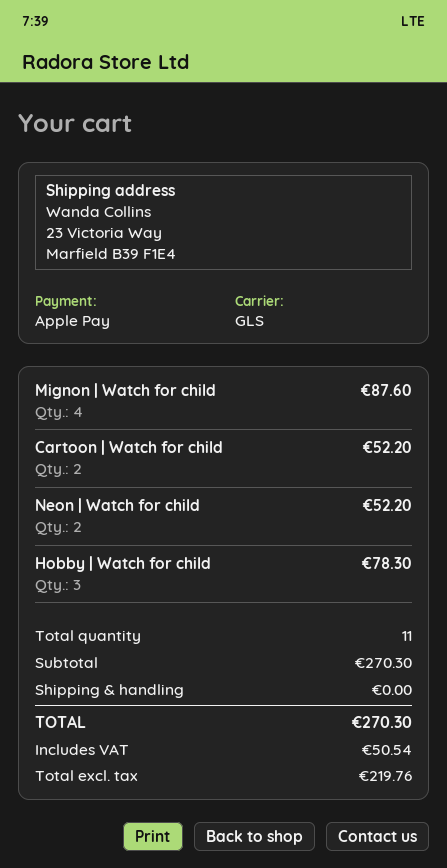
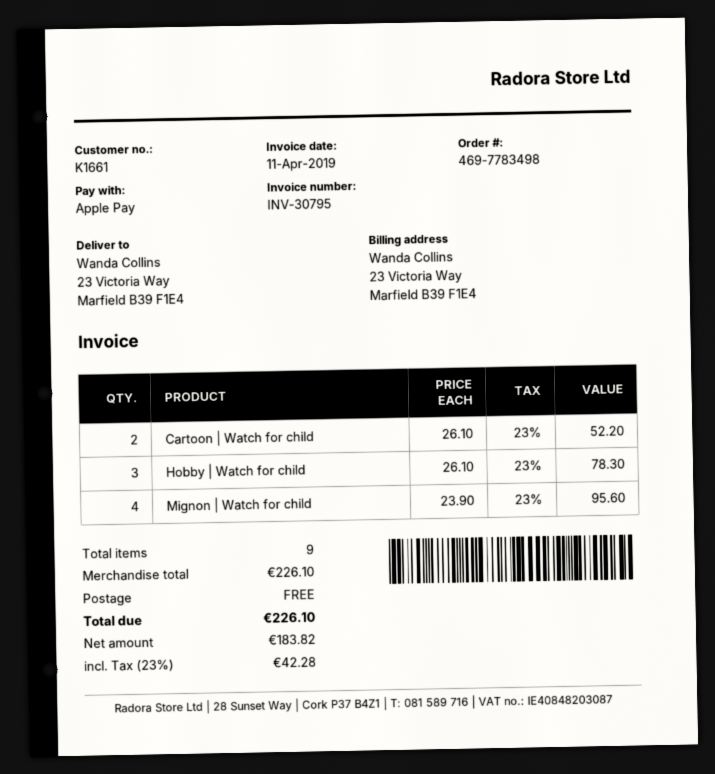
Mignon | Watch for child: 4 for 87.60 -> 4 for 95.60
Neon | Watch for child: 2 for 52.20 -> none
total quantity: 11 -> 9
subtotal: 270.30 -> 226.10
net: 219.76 -> 183.82
tax: 50.54 -> 42.28
total: 270.30 -> 226.10

